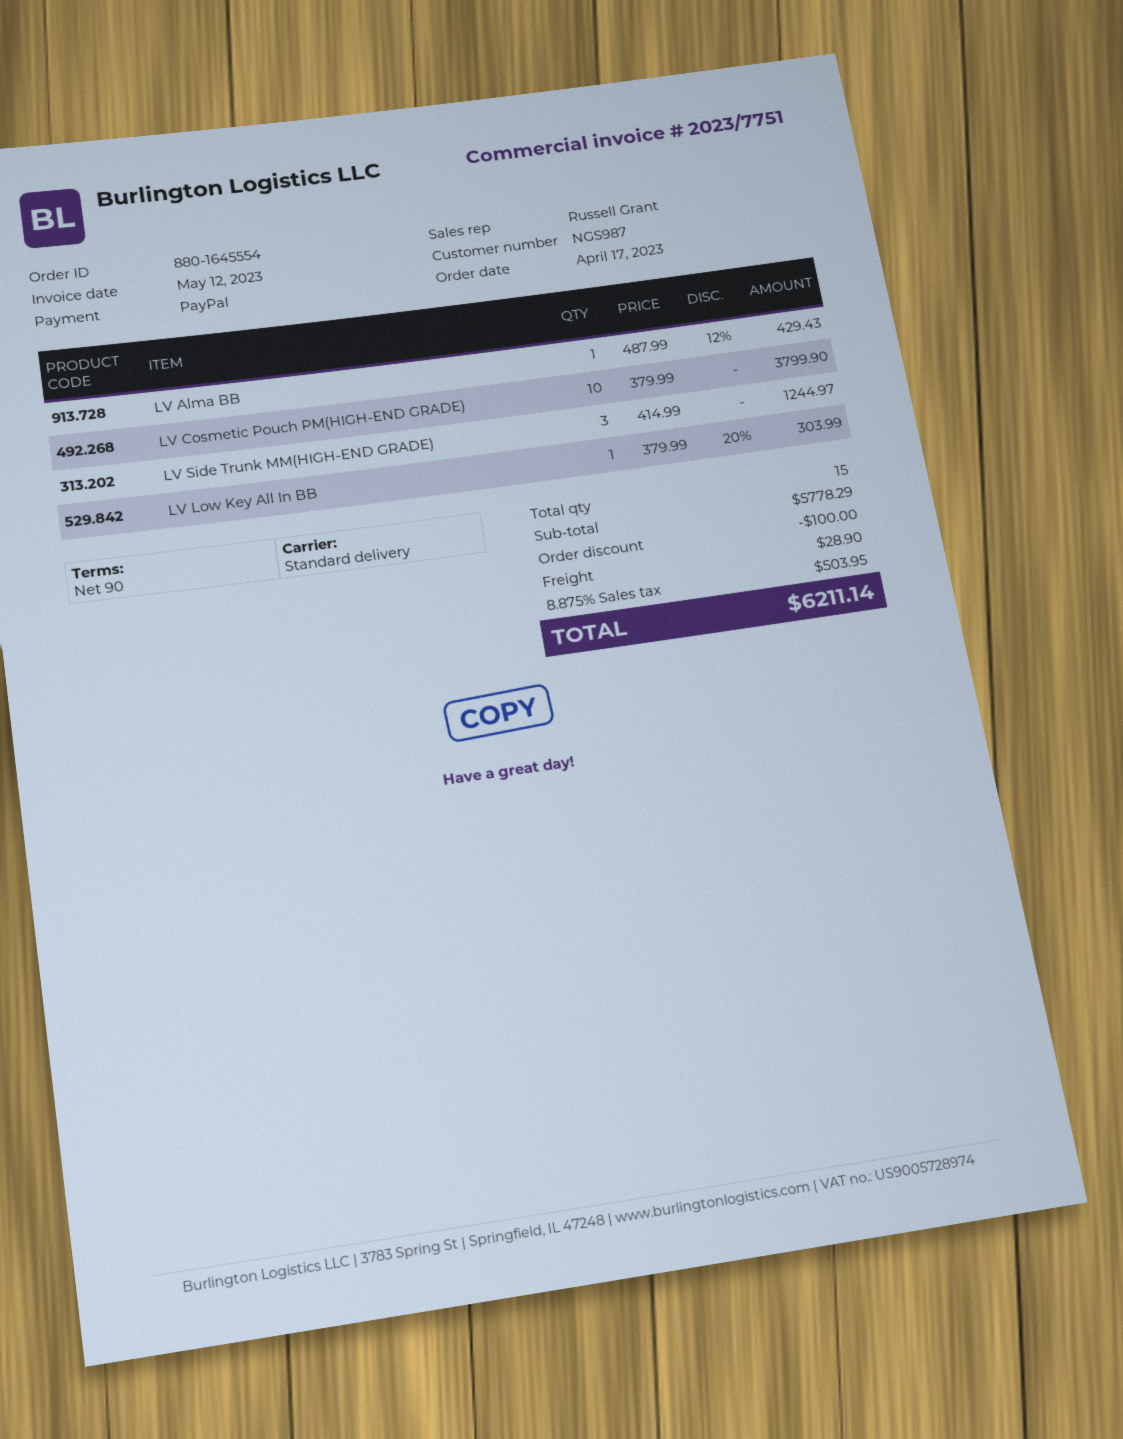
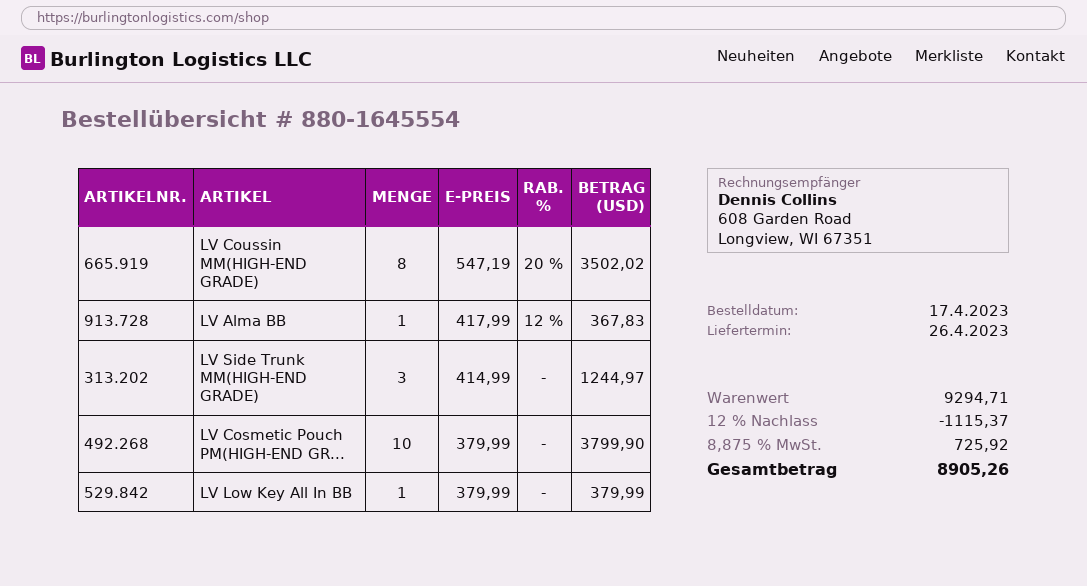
LV Alma BB: 1 x 487.99 - 12% = 429.43 -> 1 x 417.99 - 12% = 367.83
LV Low Key All In BB: 1 x 379.99 - 20% = 303.99 -> 1 x 379.99 = 379.99
LV Coussin MM(HIGH-END GRADE): none -> 8 x 547.19 - 20% = 3502.02
subtotal: 5778.29 -> 9294.71
discount: 100.00 -> 1115.37
shipping: 28.90 -> none
tax: 8.875% = 503.95 -> 8.875% = 725.92
total: 6211.14 -> 8905.26

